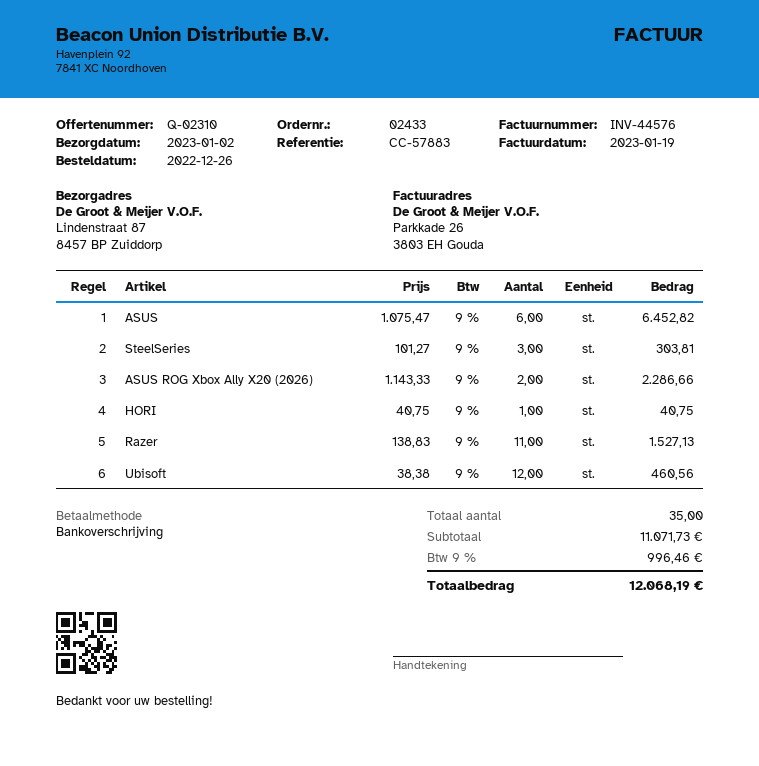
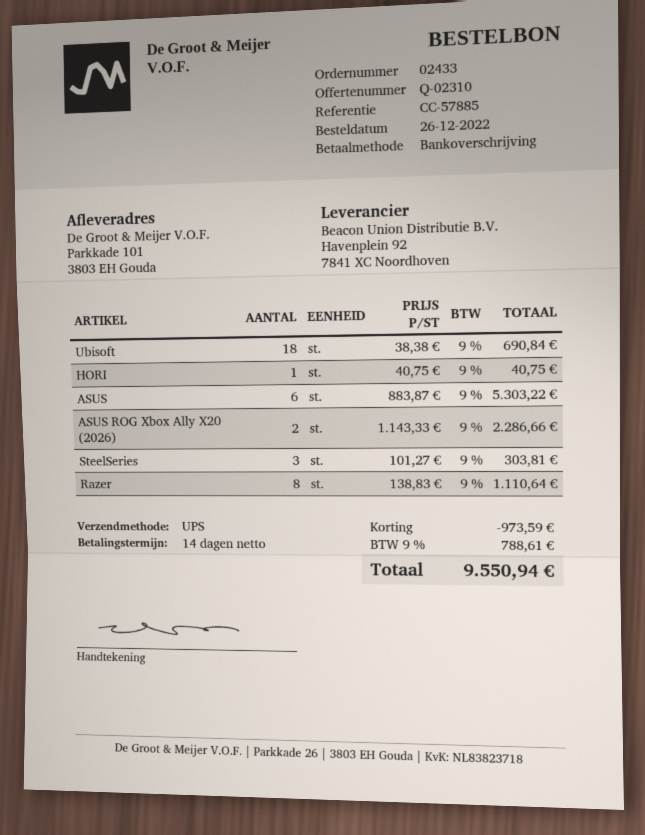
reference: CC-57883 -> CC-57885
ship to: Lindenstraat 87, 8457 BP Zuiddorp -> Parkkade 101, 3803 EH Gouda
ASUS: 6 x 1075.47 = 6452.82 -> 6 x 883.87 = 5303.22
Razer: 11 x 138.83 = 1527.13 -> 8 x 138.83 = 1110.64
Ubisoft: 12 x 38.38 = 460.56 -> 18 x 38.38 = 690.84
discount: none -> 973.59
tax: 9% = 996.46 -> 9% = 788.61
total: 12068.19 -> 9550.94

